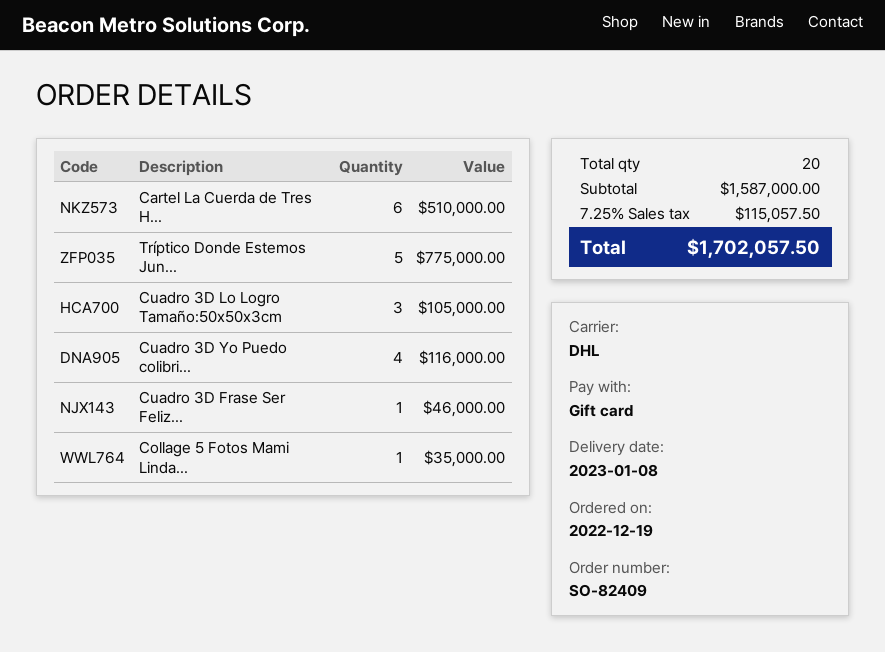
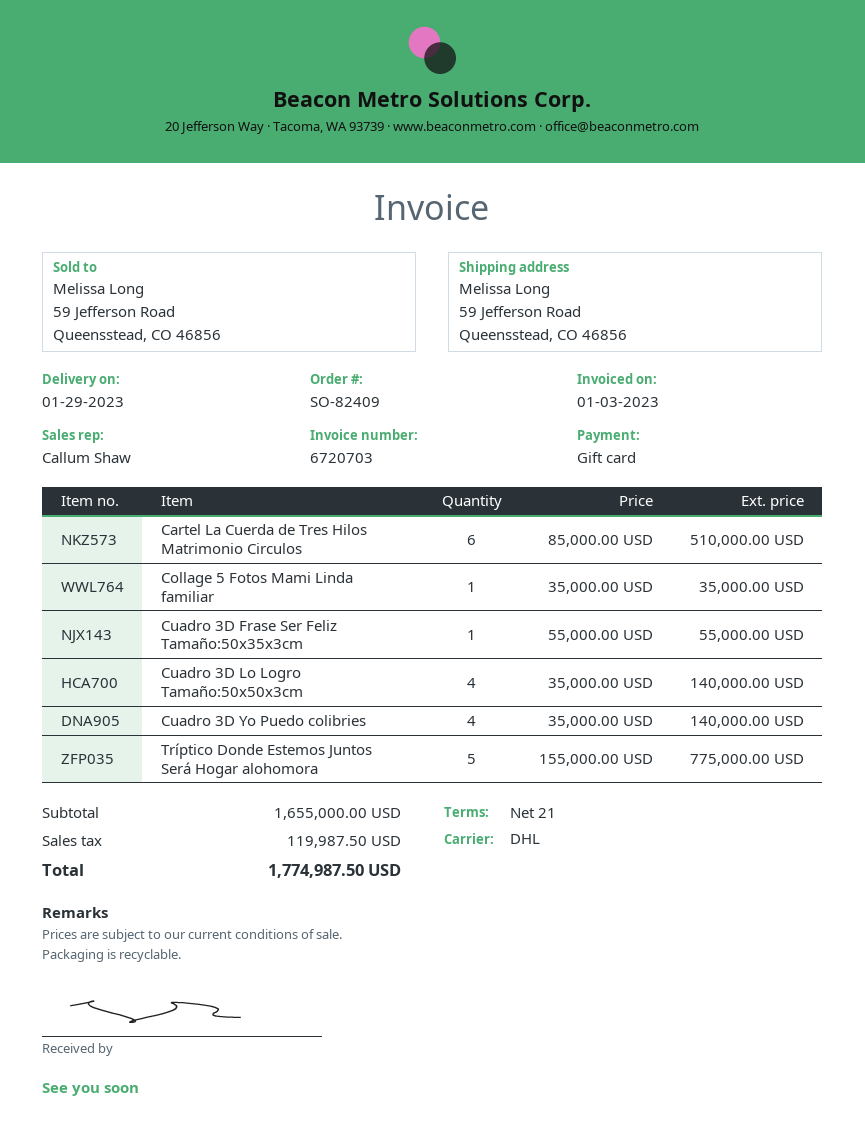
delivery date: 2023-01-08 -> 2023-01-29
Cuadro 3D Lo Logro Tamaño:50x50x3cm: 3 for 105000.00 -> 4 for 140000.00
Cuadro 3D Yo Puedo colibri...: 4 for 116000.00 -> 4 for 140000.00
Cuadro 3D Frase Ser Feliz...: 1 for 46000.00 -> 1 for 55000.00
subtotal: 1587000.00 -> 1655000.00
tax: 115057.50 -> 119987.50
total: 1702057.50 -> 1774987.50

